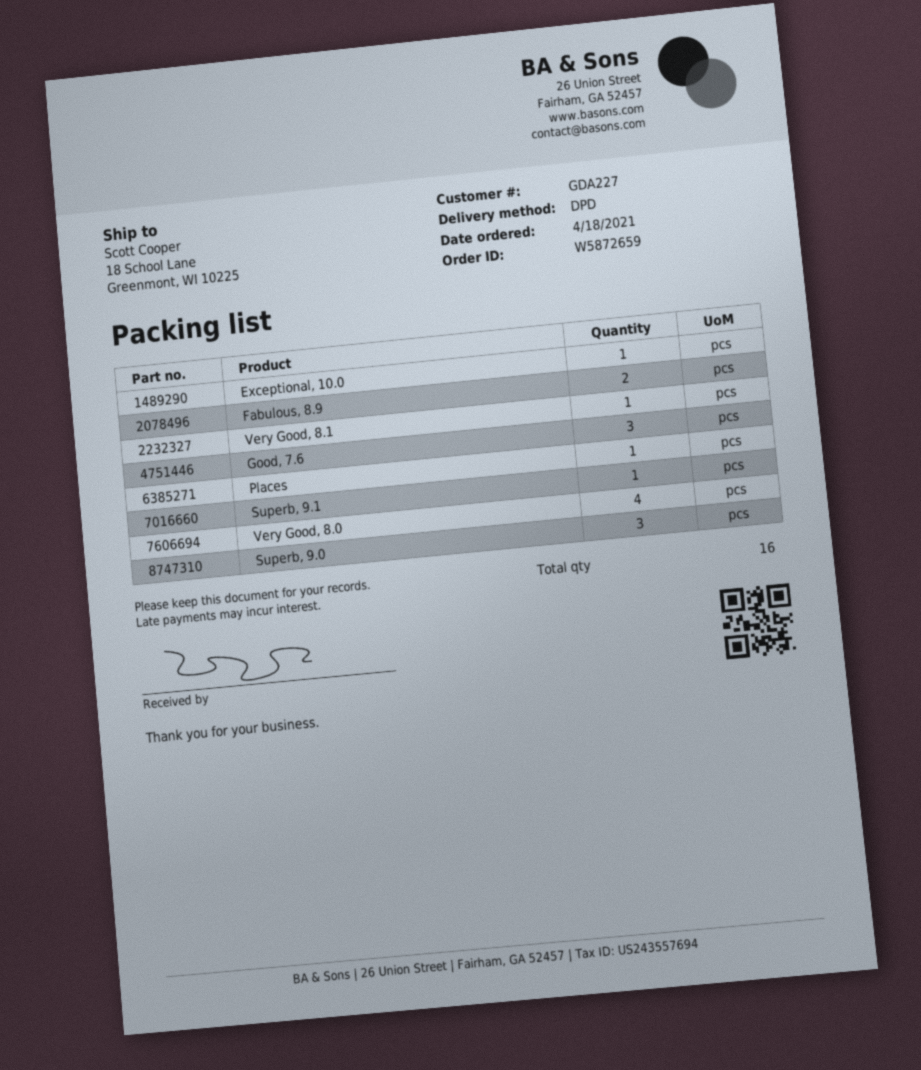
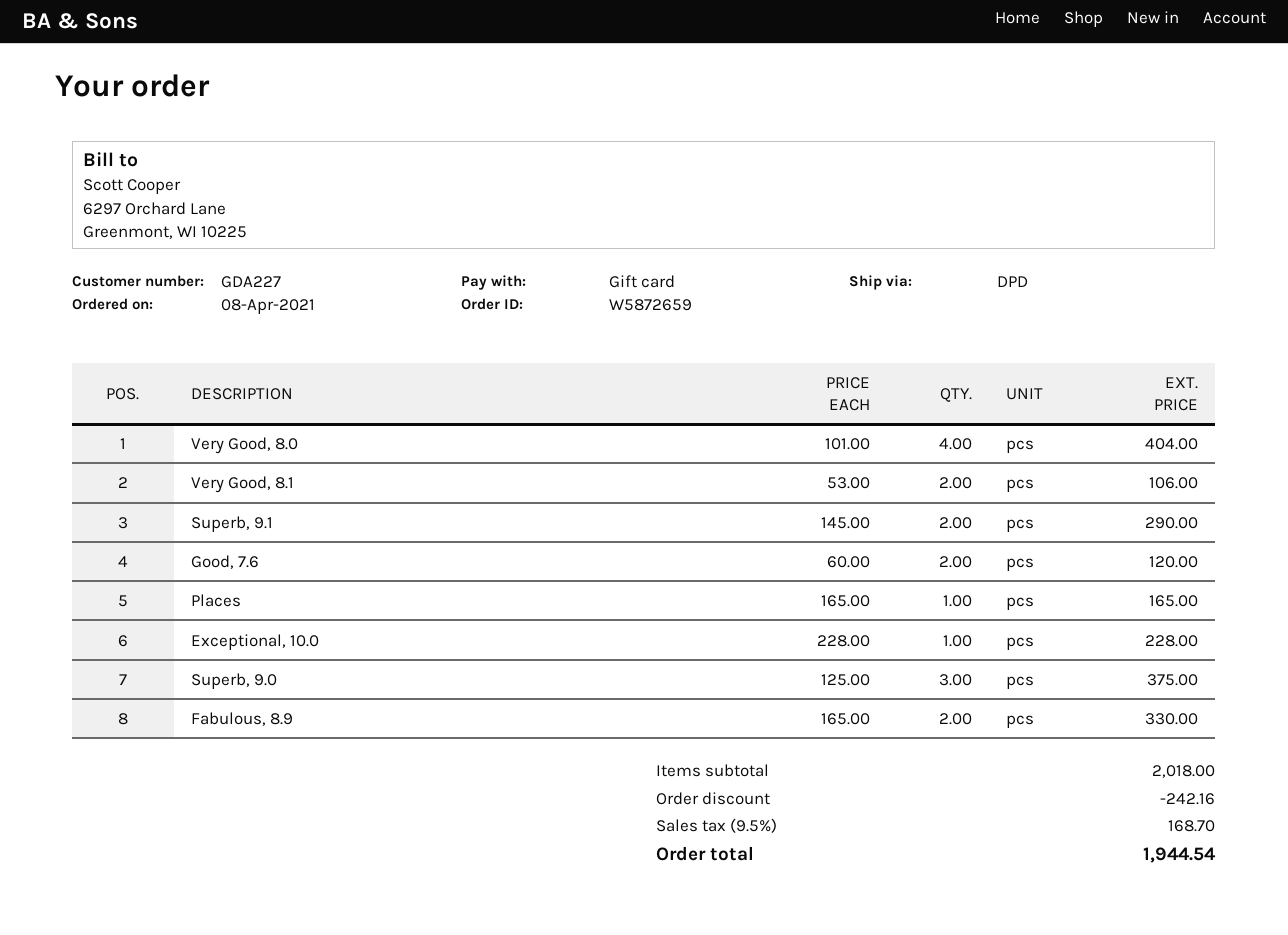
order date: 2021-04-18 -> 2021-04-08
Very Good, 8.1: 1 -> 2
Good, 7.6: 3 -> 2
Superb, 9.1: 1 -> 2

